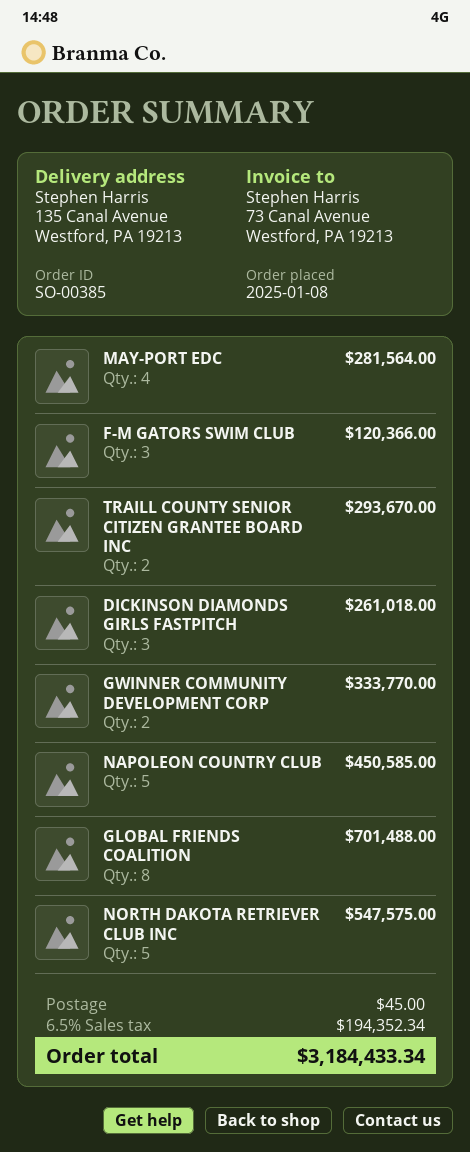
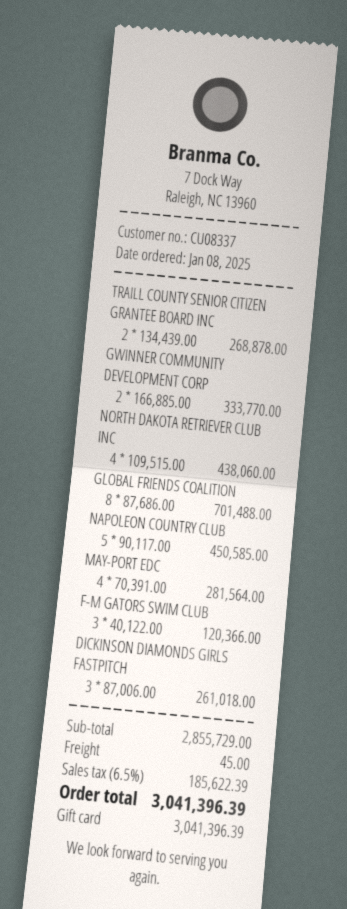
TRAILL COUNTY SENIOR CITIZEN GRANTEE BOARD INC: 2 for 293670.00 -> 2 for 268878.00
NORTH DAKOTA RETRIEVER CLUB INC: 5 for 547575.00 -> 4 for 438060.00
tax: 6.5% = 194352.34 -> 6.5% = 185622.39
total: 3184433.34 -> 3041396.39

